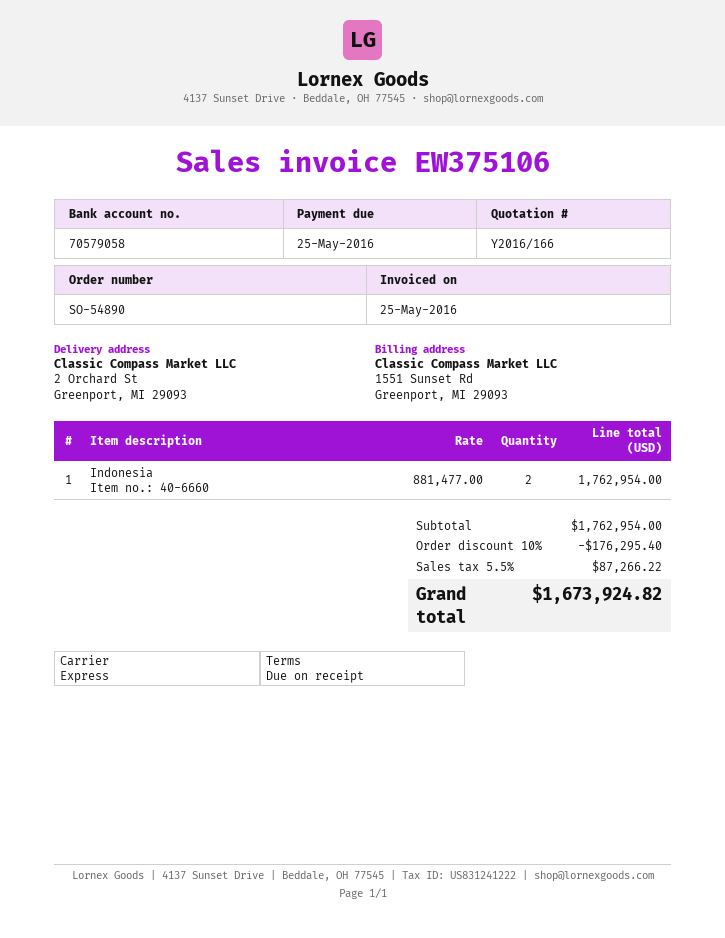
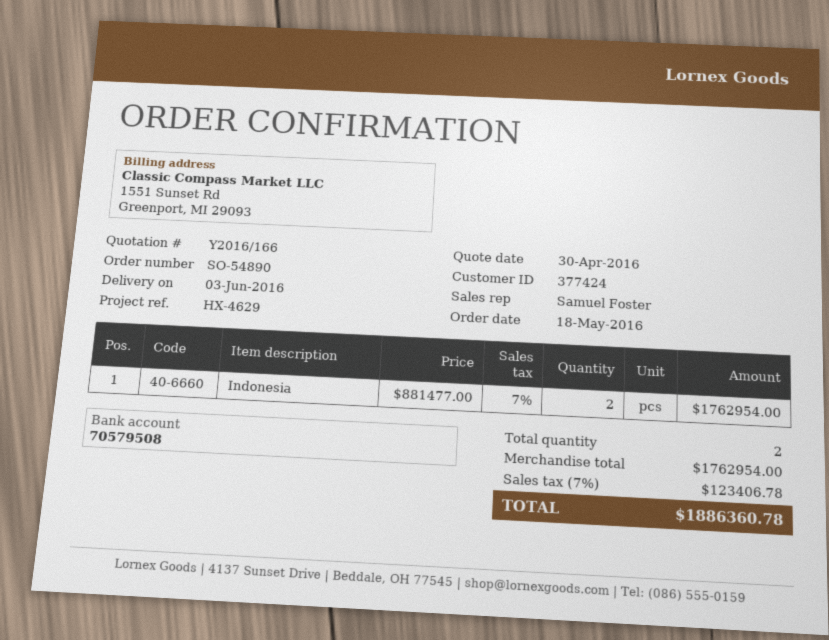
bank account: 70579058 -> 70579508
discount: 10% = 176295.40 -> none
tax: 5.5% = 87266.22 -> 7% = 123406.78
total: 1673924.82 -> 1886360.78

